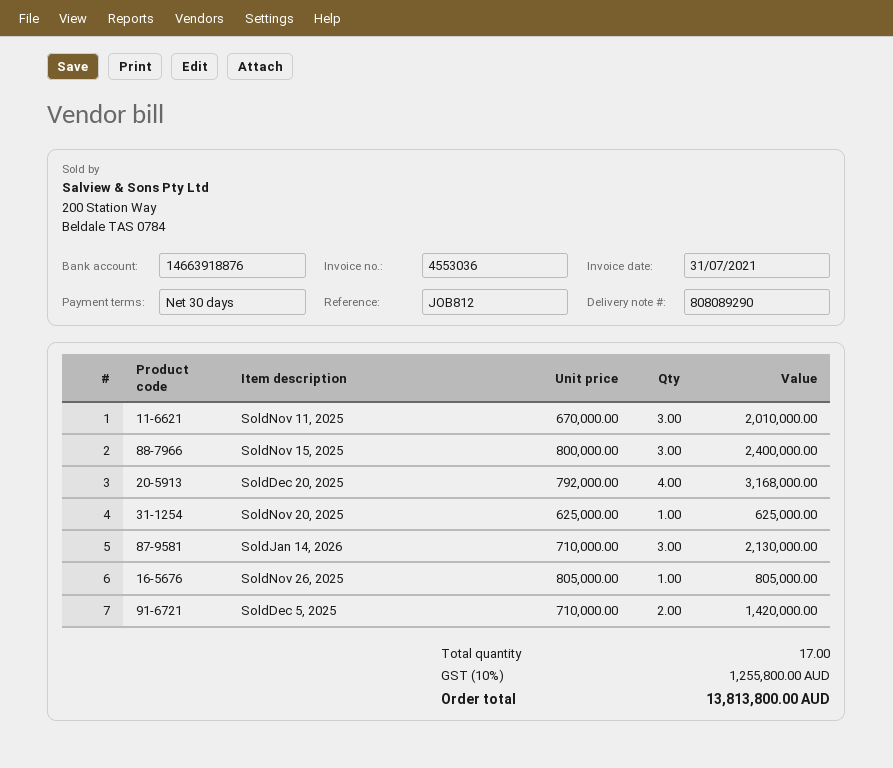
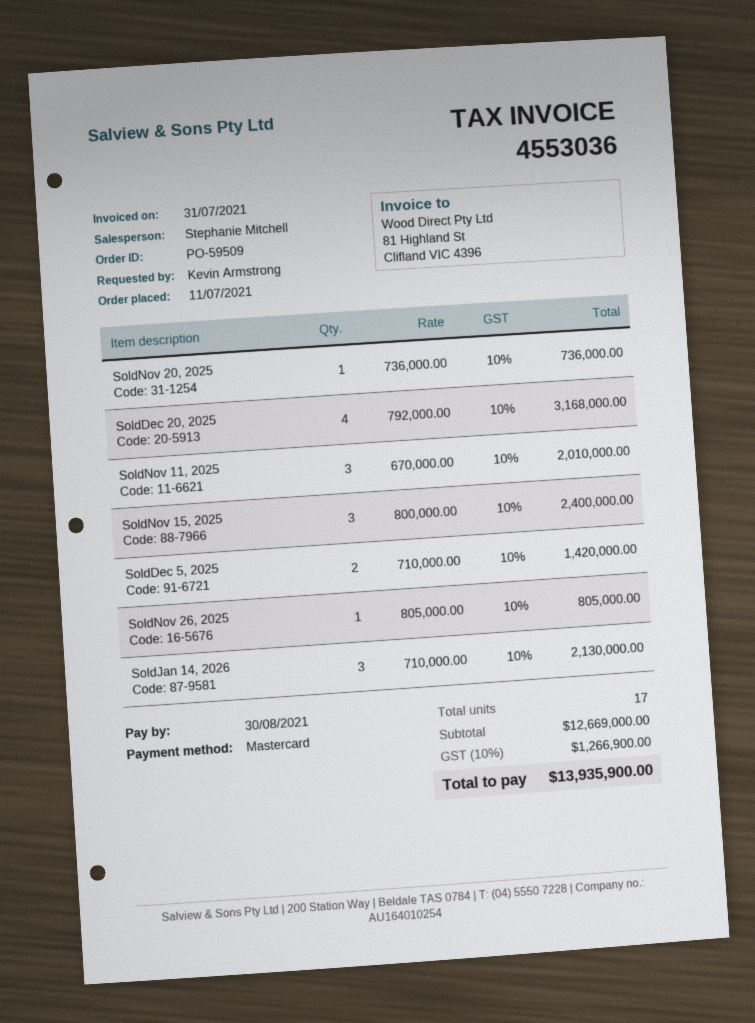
SoldNov 20, 2025: 1 x 625000.00 = 625000.00 -> 1 x 736000.00 = 736000.00
tax: 10% = 1255800.00 -> 10% = 1266900.00
total: 13813800.00 -> 13935900.00

